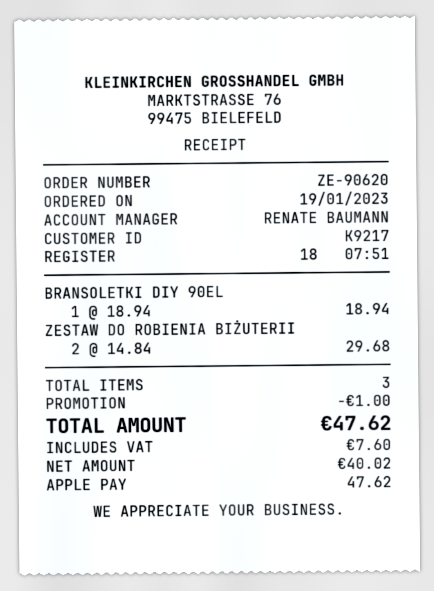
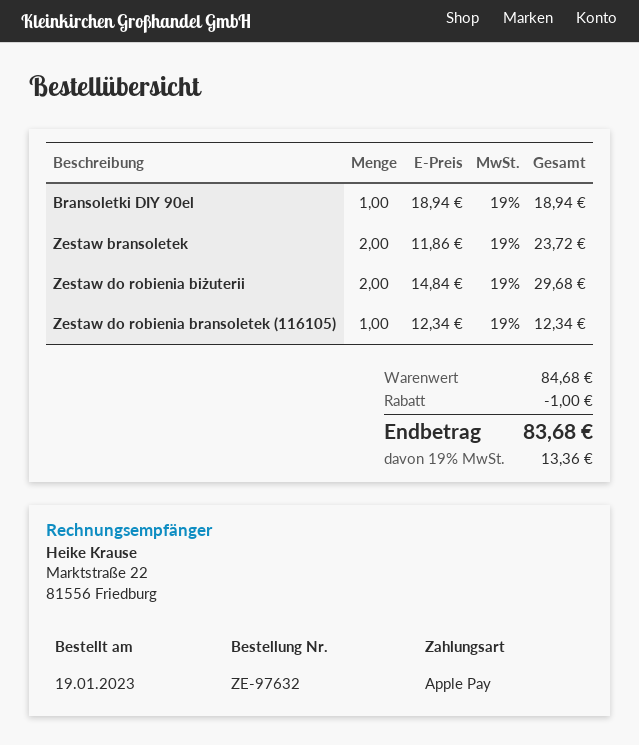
order number: ZE-90620 -> ZE-97632
Zestaw bransoletek: none -> 2 x 11.86 = 23.72
Zestaw do robienia bransoletek (116105): none -> 1 x 12.34 = 12.34
tax: 7.60 -> 13.36
total: 47.62 -> 83.68

